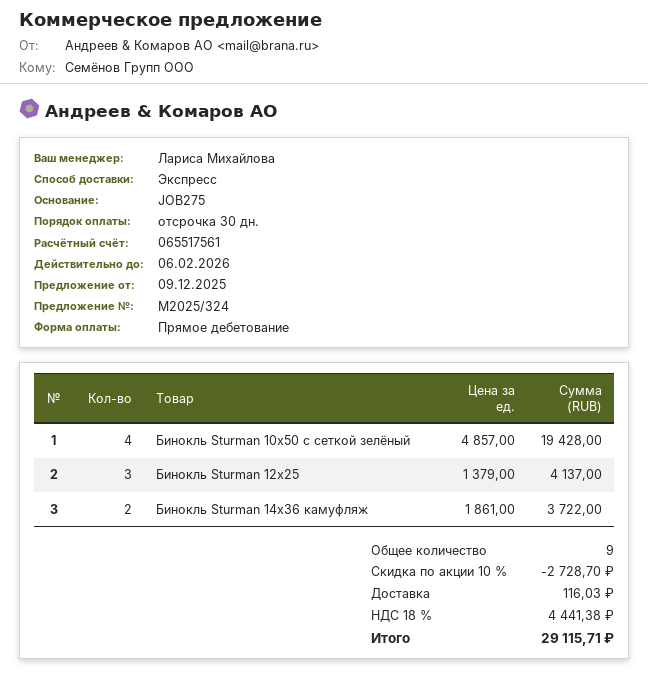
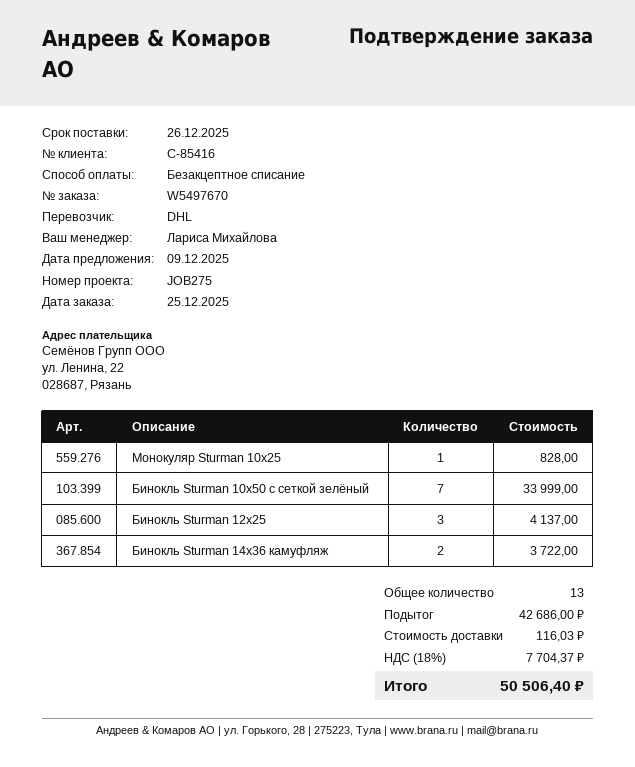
shipping method: express -> DHL
Бинокль Sturman 10x50 с сеткой зелёный: 4 for 19428.00 -> 7 for 33999.00
Монокуляр Sturman 10x25: none -> 1 for 828.00
total quantity: 9 -> 13
discount: 10% = 2728.70 -> none
tax: 18% = 4441.38 -> 18% = 7704.37
total: 29115.71 -> 50506.40

